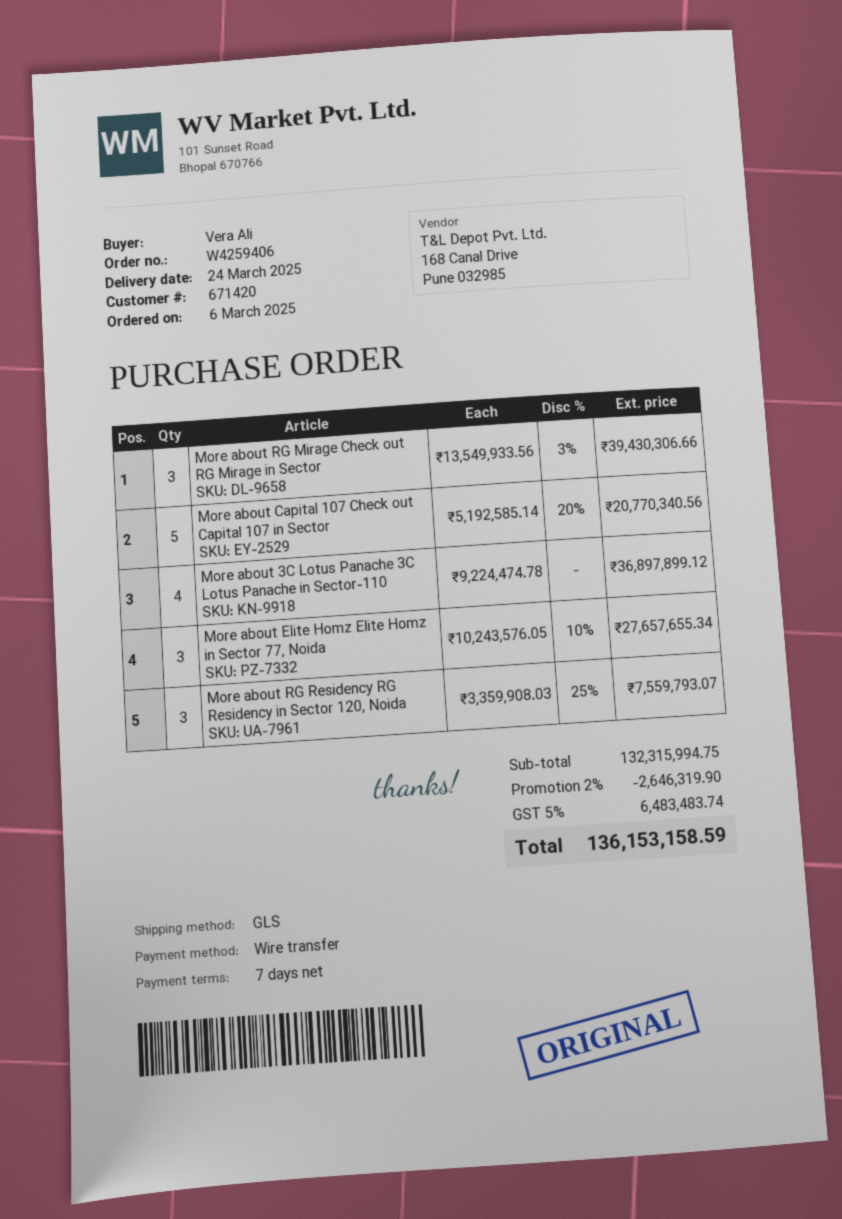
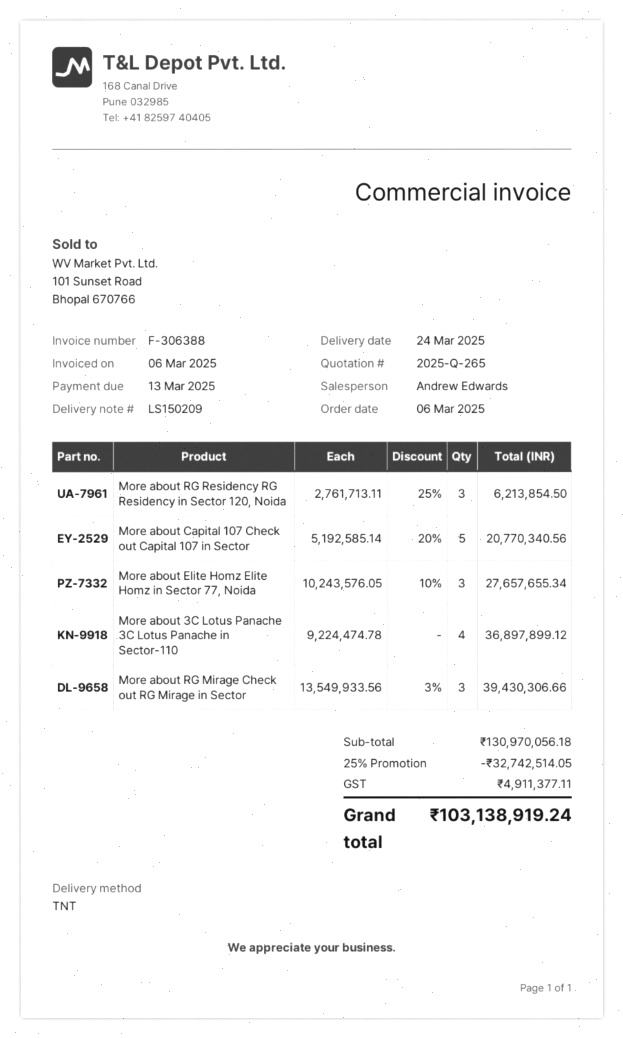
shipping method: GLS -> TNT
More about RG Residency RG Residency in Sector 120, Noida: 3 x 3359908.03 - 25% = 7559793.07 -> 3 x 2761713.11 - 25% = 6213854.50
subtotal: 132315994.75 -> 130970056.18
discount: 2% = 2646319.90 -> 25% = 32742514.05
tax: 6483483.74 -> 4911377.11
total: 136153158.59 -> 103138919.24

